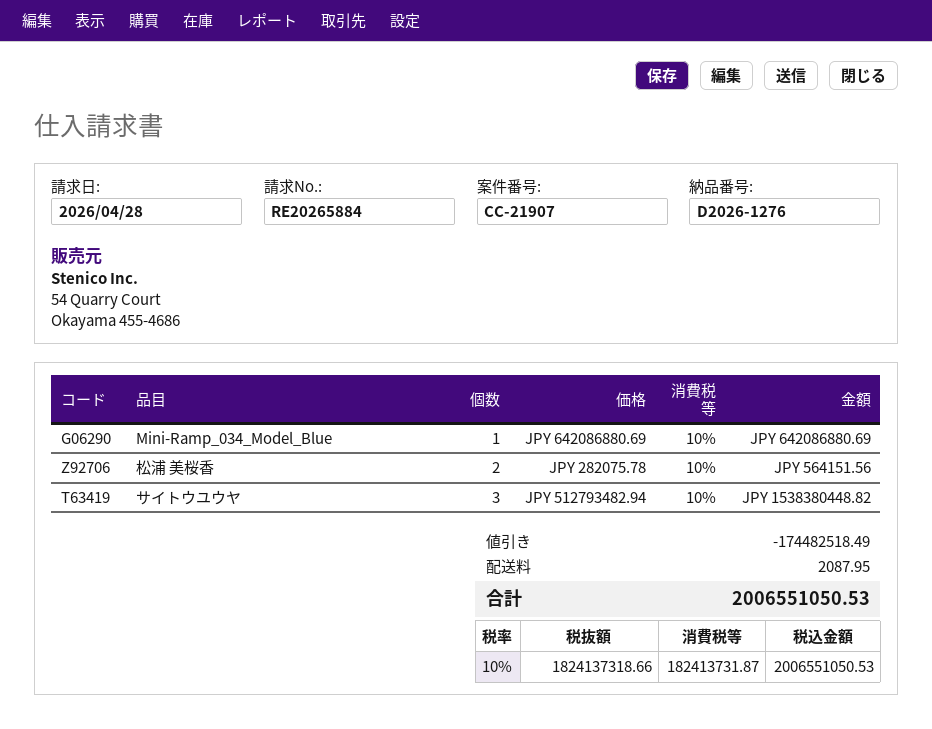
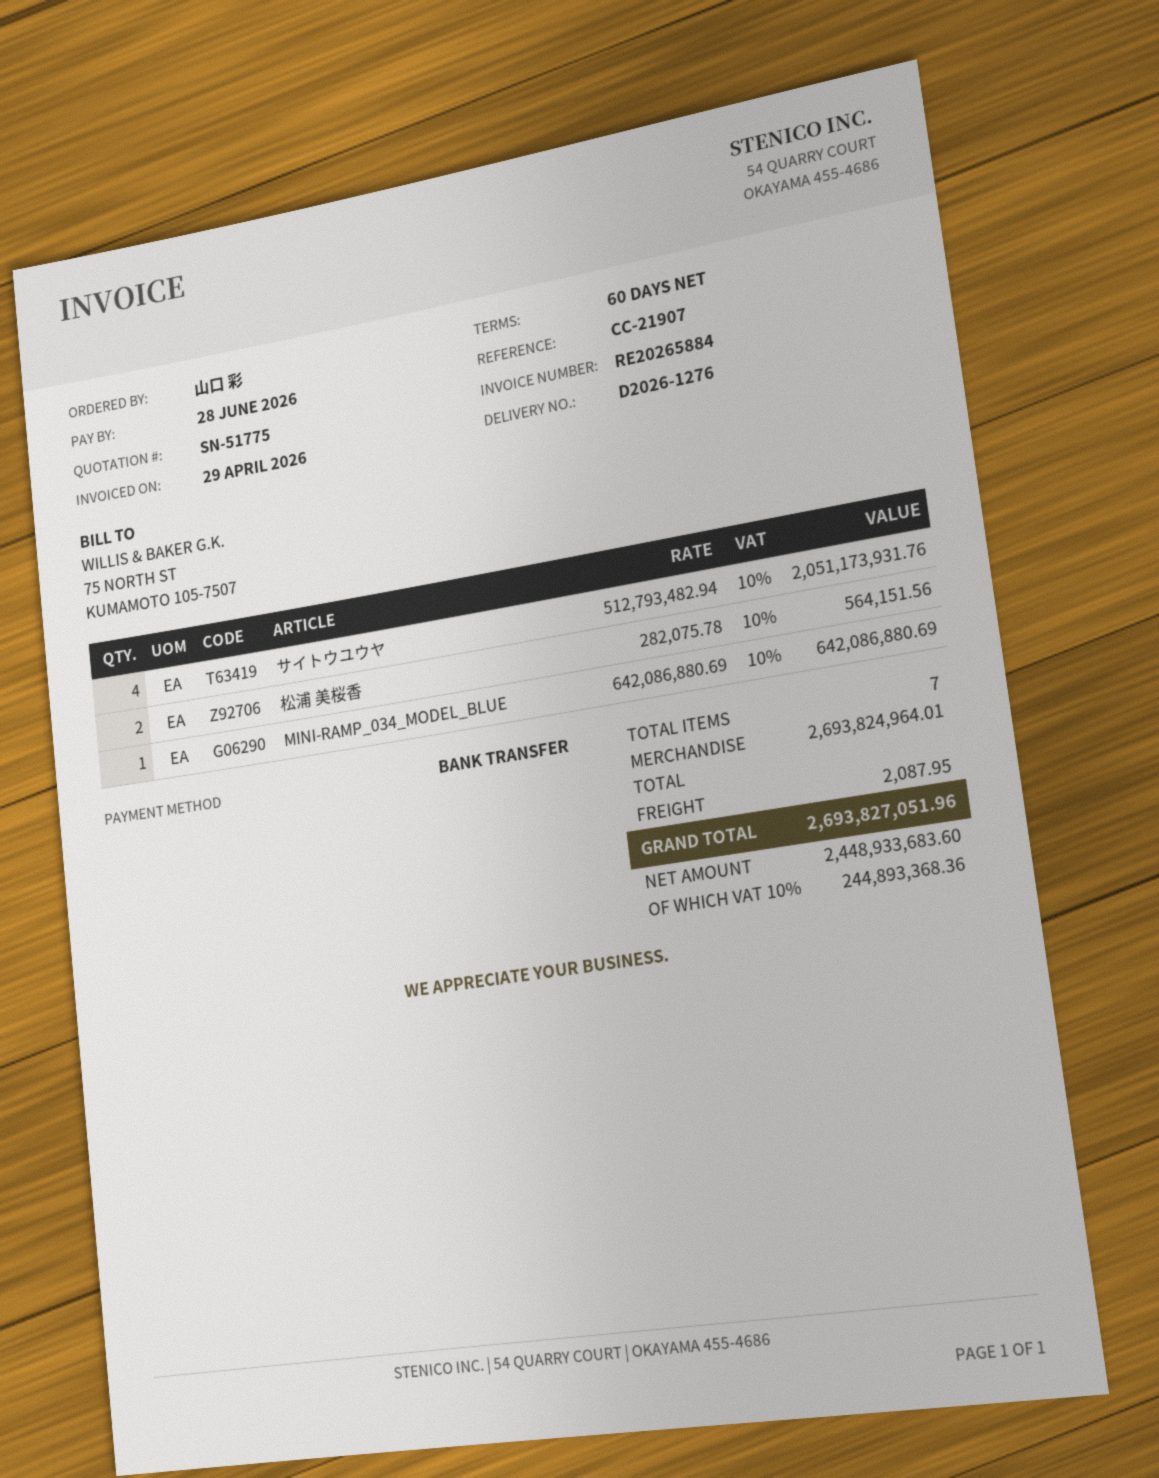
invoice date: 2026-04-28 -> 2026-04-29
サイトウユウヤ: 3 x 512793482.94 = 1538380448.82 -> 4 x 512793482.94 = 2051173931.76
discount: 174482518.49 -> none
net: 1824137318.66 -> 2448933683.60
tax: 10% = 182413731.87 -> 10% = 244893368.36
total: 2006551050.53 -> 2693827051.96

